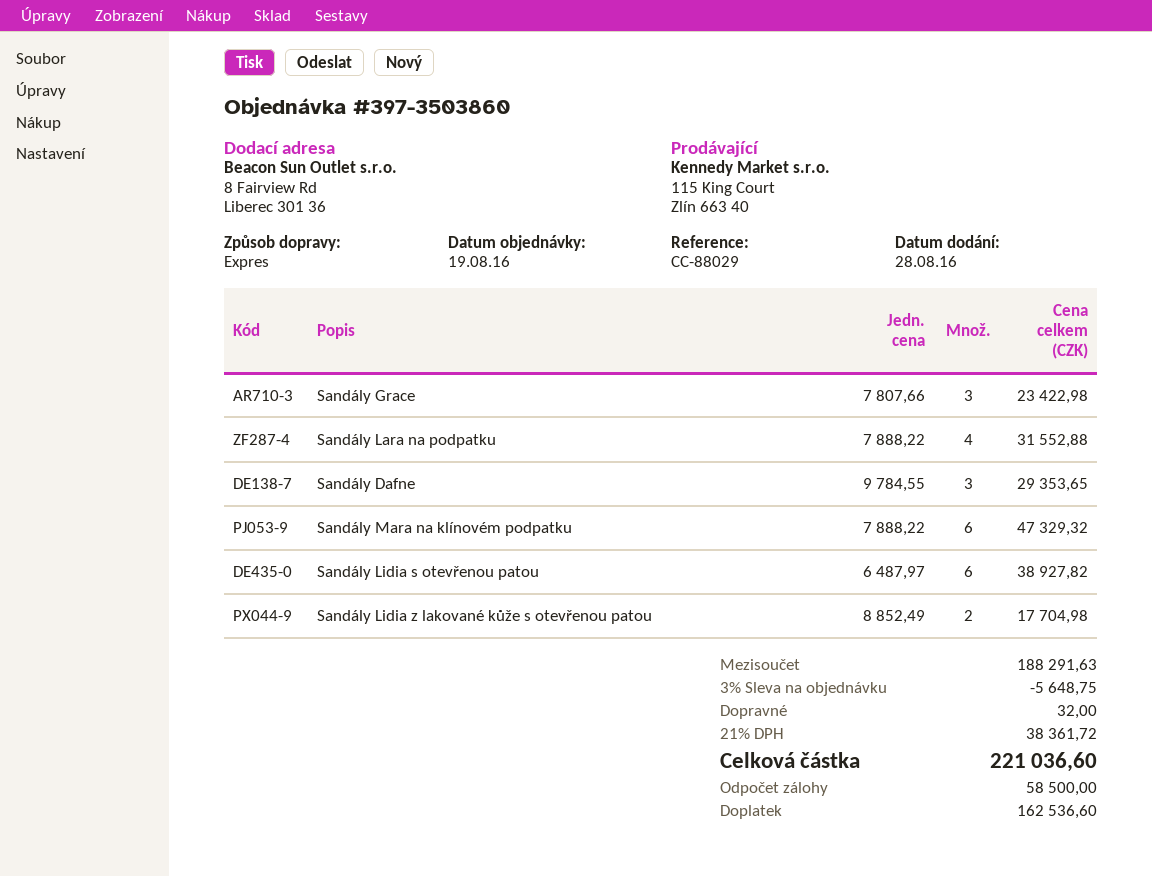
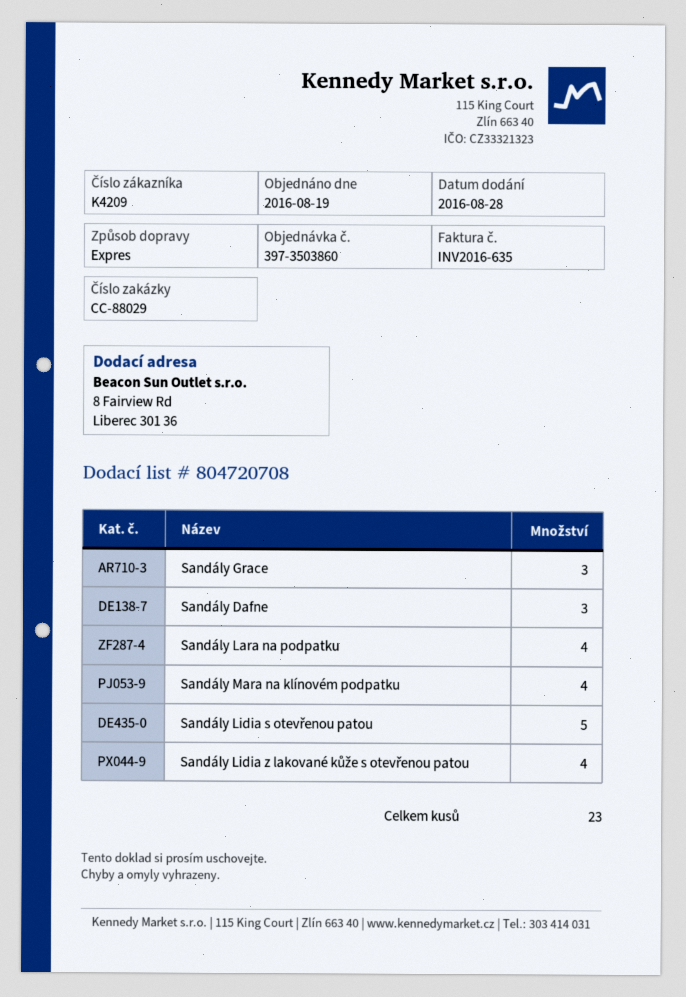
Sandály Mara na klínovém podpatku: 6 -> 4
Sandály Lidia s otevřenou patou: 6 -> 5
Sandály Lidia z lakované kůže s otevřenou patou: 2 -> 4

